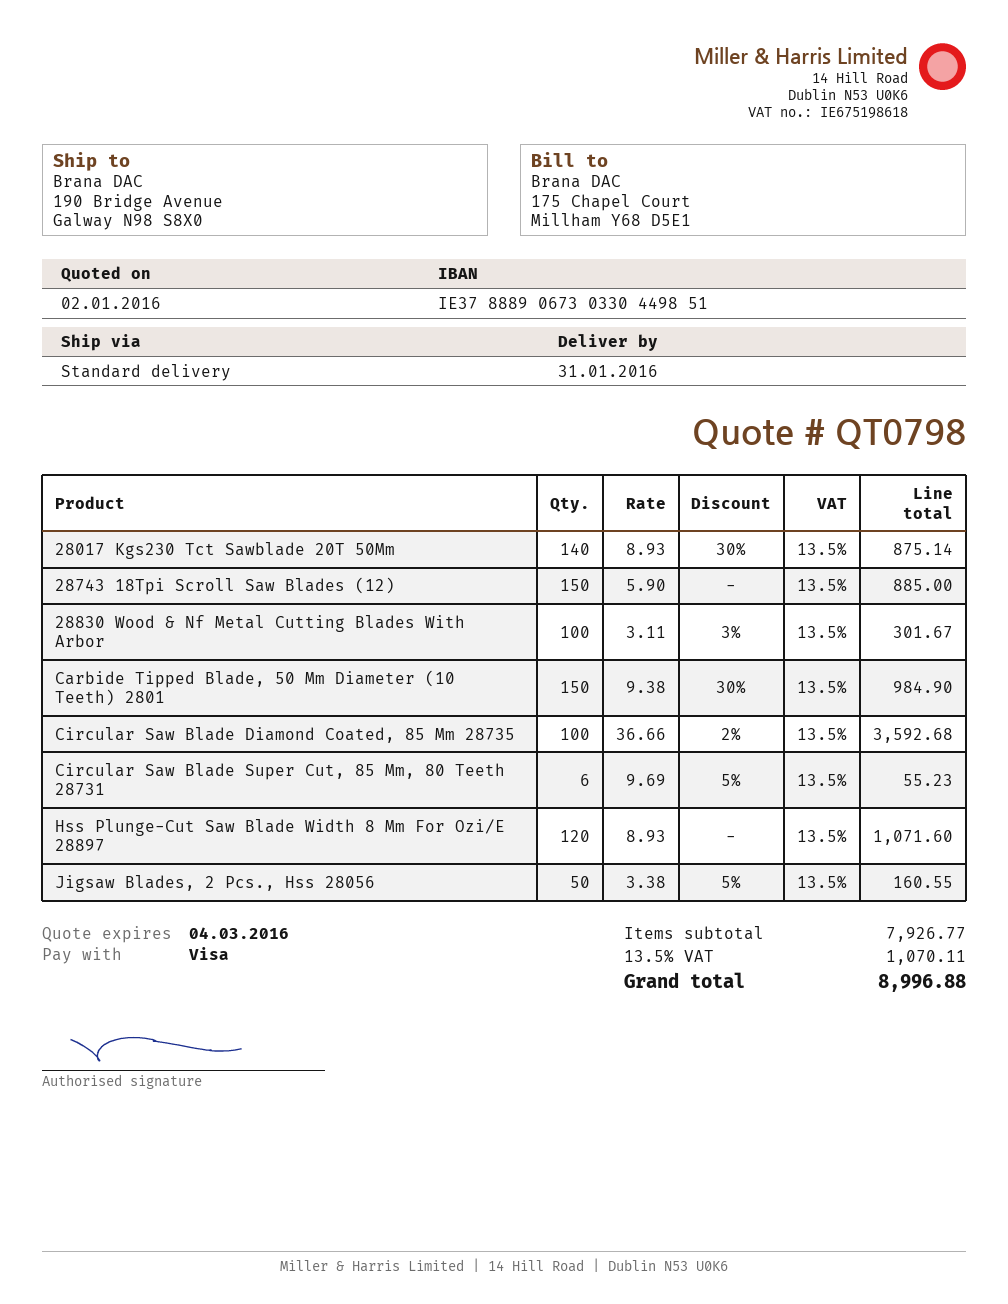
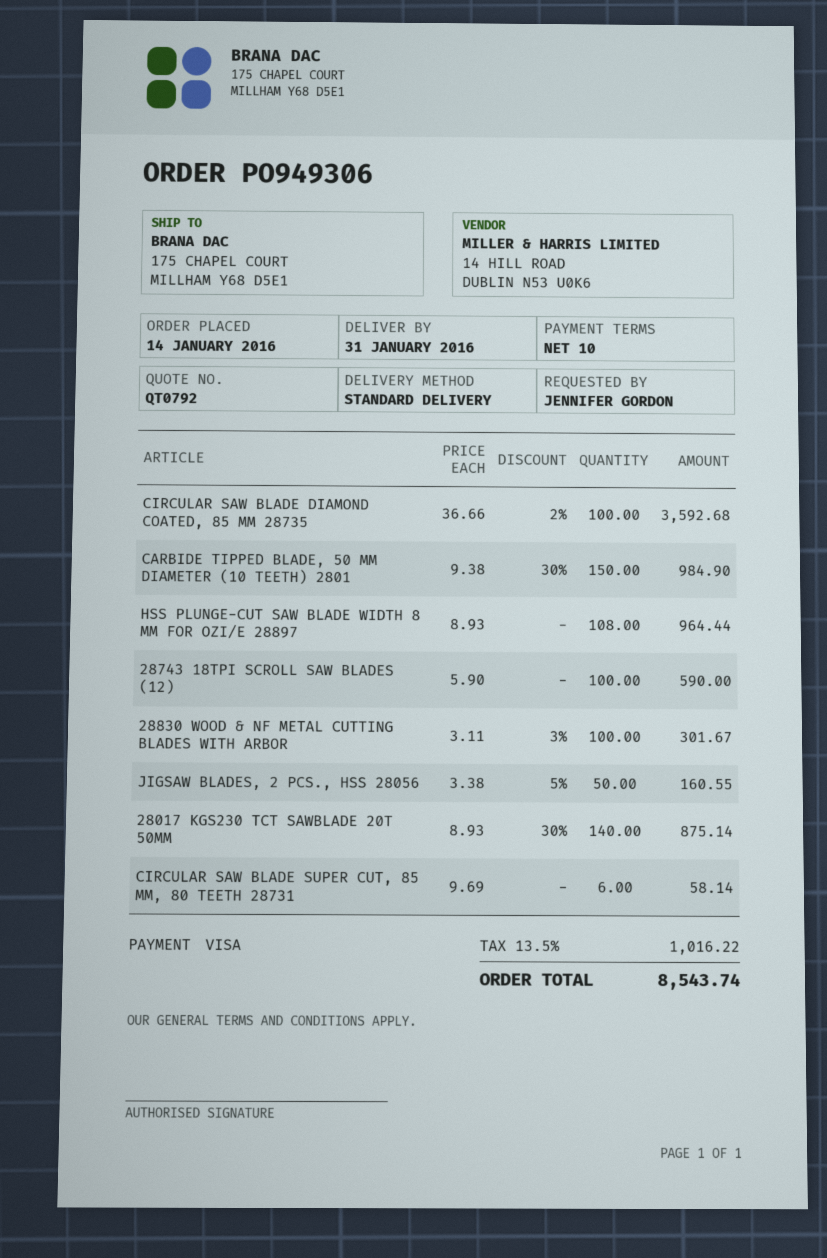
quote number: QT0798 -> QT0792
ship to: 190 Bridge Avenue, Galway N98 S8X0 -> 175 CHAPEL COURT, MILLHAM Y68 D5E1
28743 18Tpi Scroll Saw Blades (12): 150 x 5.90 = 885.00 -> 100 x 5.90 = 590.00
Circular Saw Blade Super Cut, 85 Mm, 80 Teeth 28731: 6 x 9.69 - 5% = 55.23 -> 6 x 9.69 = 58.14
Hss Plunge-Cut Saw Blade Width 8 Mm For Ozi/E 28897: 120 x 8.93 = 1071.60 -> 108 x 8.93 = 964.44
tax: 13.5% = 1070.11 -> 13.5% = 1016.22
total: 8996.88 -> 8543.74

